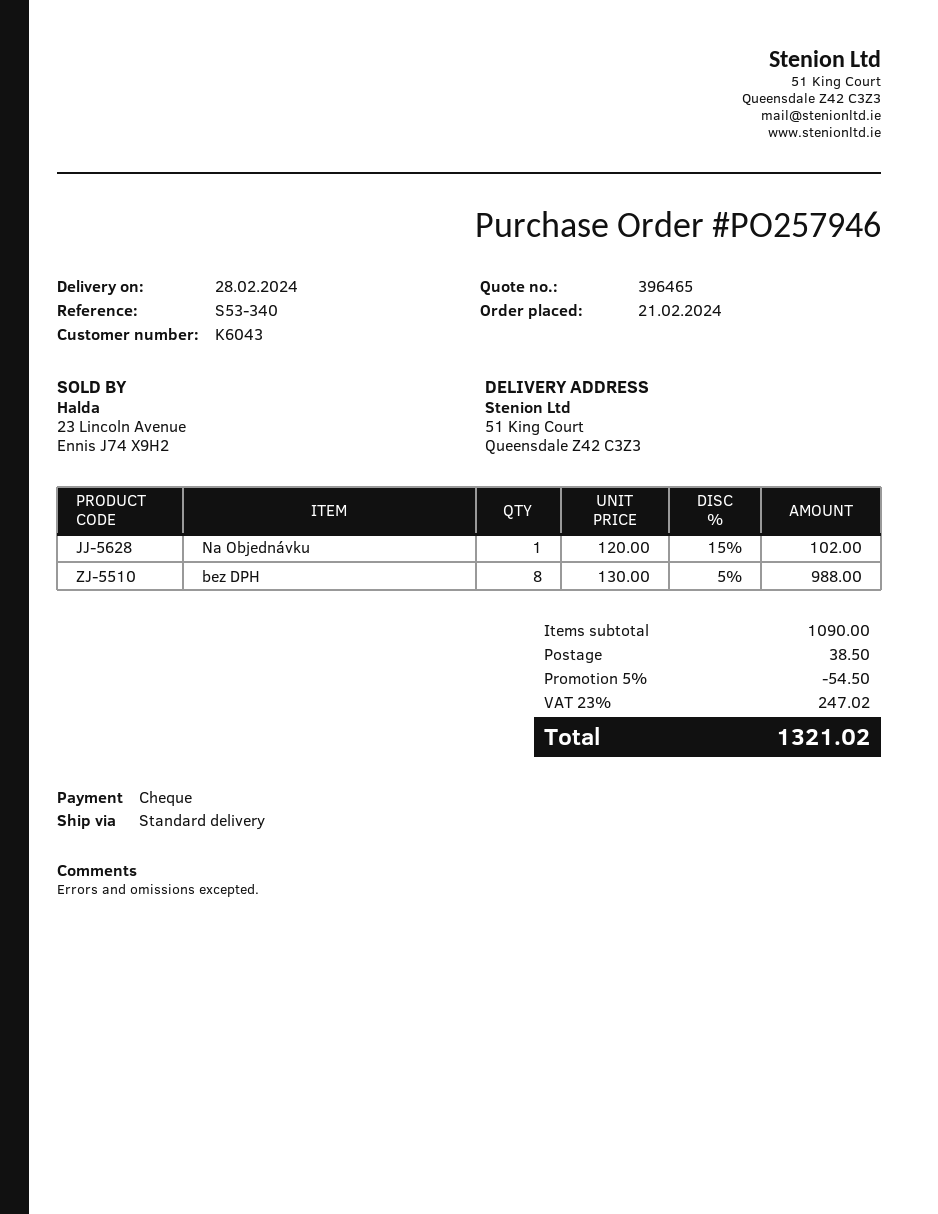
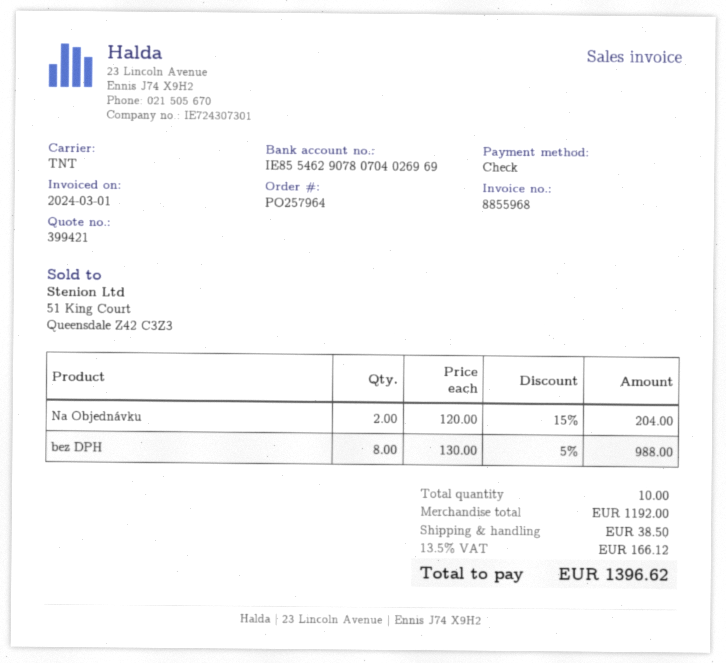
quote number: 396465 -> 399421
order number: PO257946 -> PO257964
shipping method: standard -> TNT
Na Objednávku: 1 x 120.00 - 15% = 102.00 -> 2 x 120.00 - 15% = 204.00
subtotal: 1090.00 -> 1192.00
discount: 5% = 54.50 -> none
tax: 23% = 247.02 -> 13.5% = 166.12
total: 1321.02 -> 1396.62

